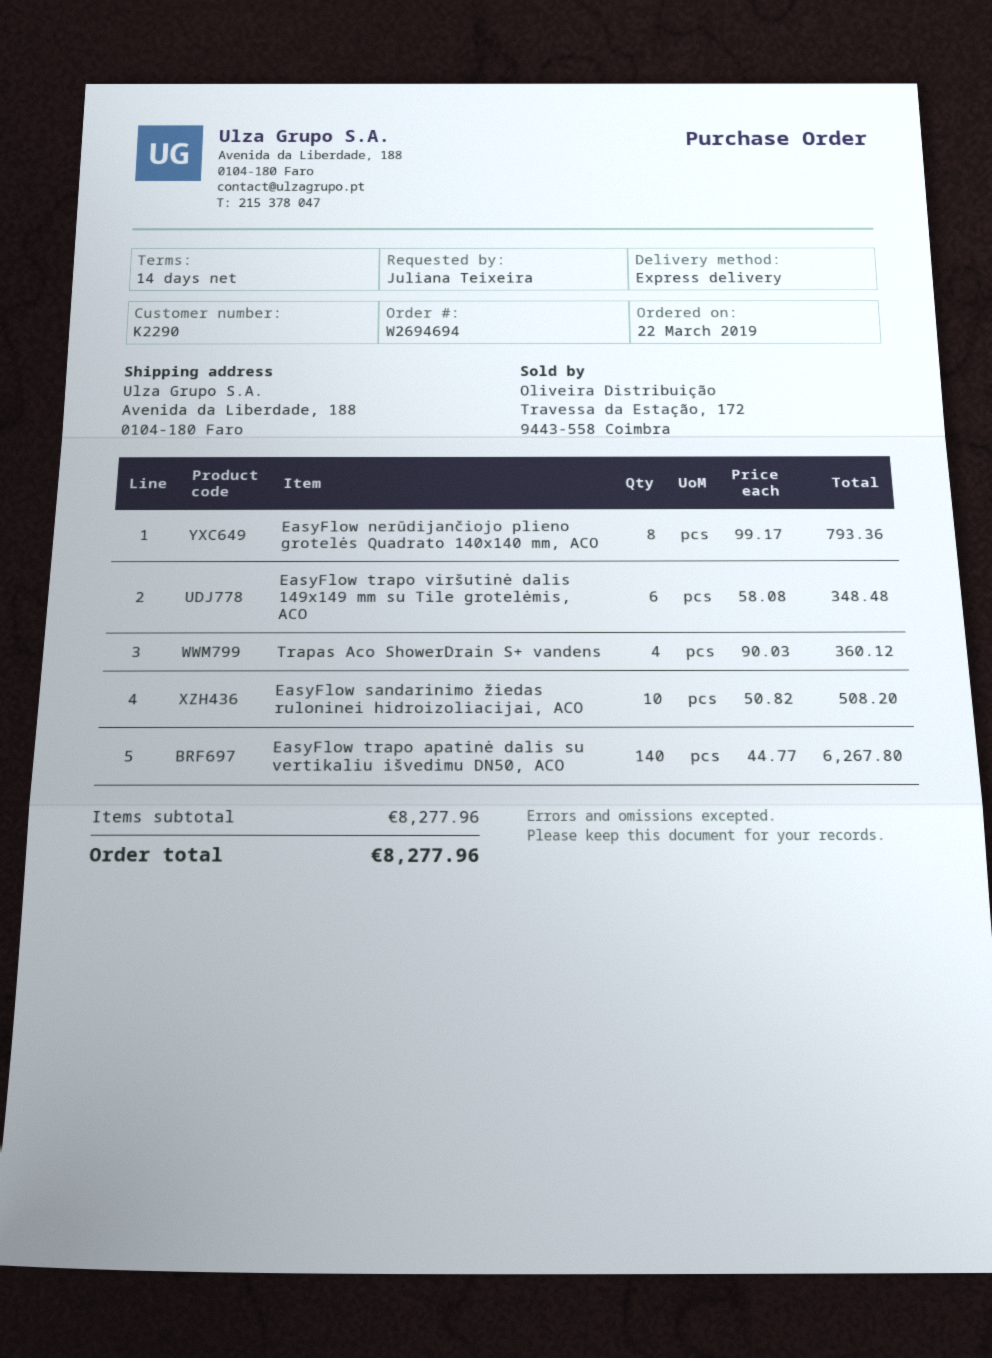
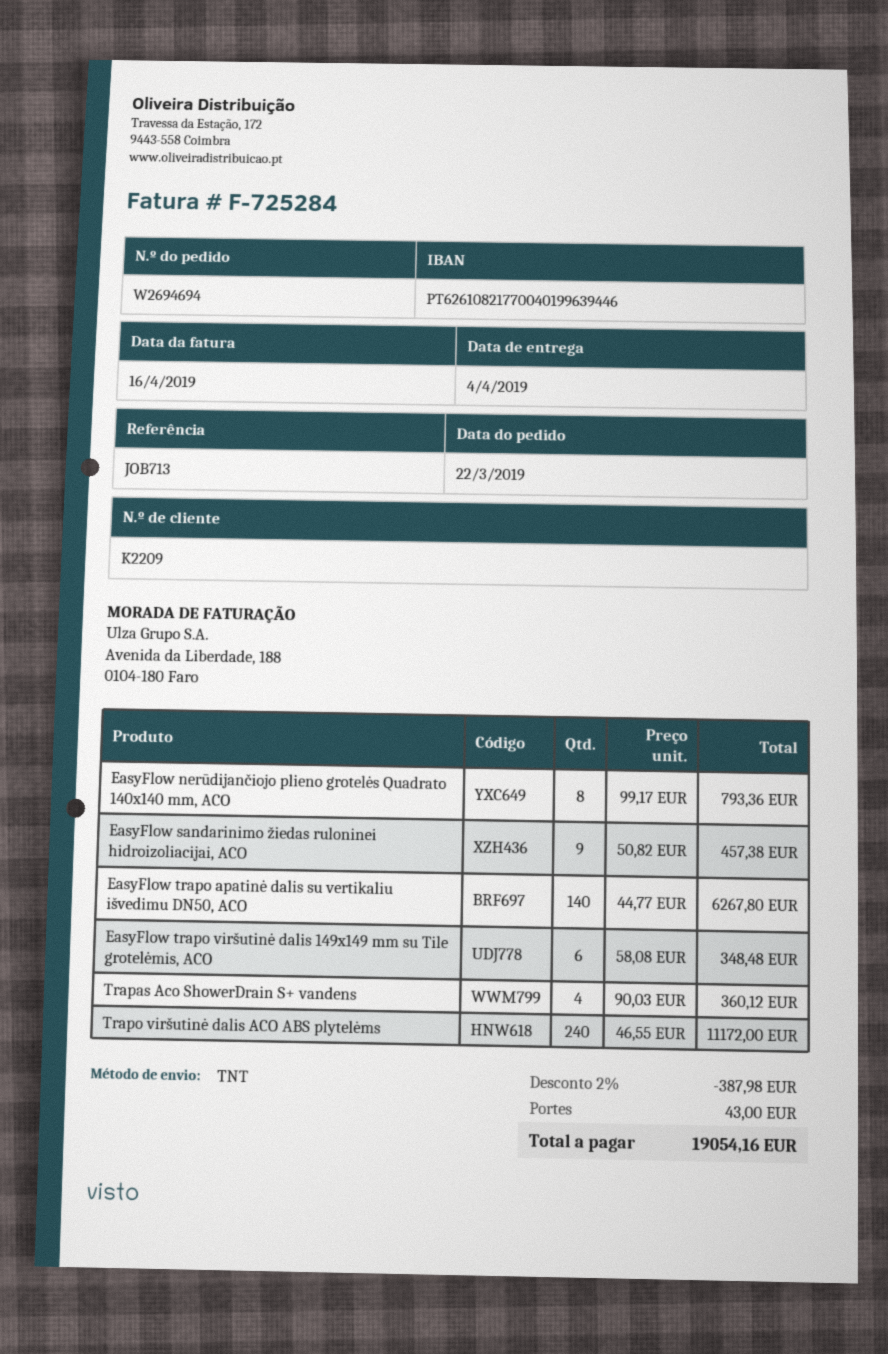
customer number: K2290 -> K2209
shipping method: express -> TNT
EasyFlow sandarinimo žiedas ruloninei hidroizoliacijai, ACO: 10 x 50.82 = 508.20 -> 9 x 50.82 = 457.38
Trapo viršutinė dalis ACO ABS plytelėms: none -> 240 x 46.55 = 11172.00
discount: none -> 2% = 387.98
shipping: none -> 43.00
total: 8277.96 -> 19054.16

